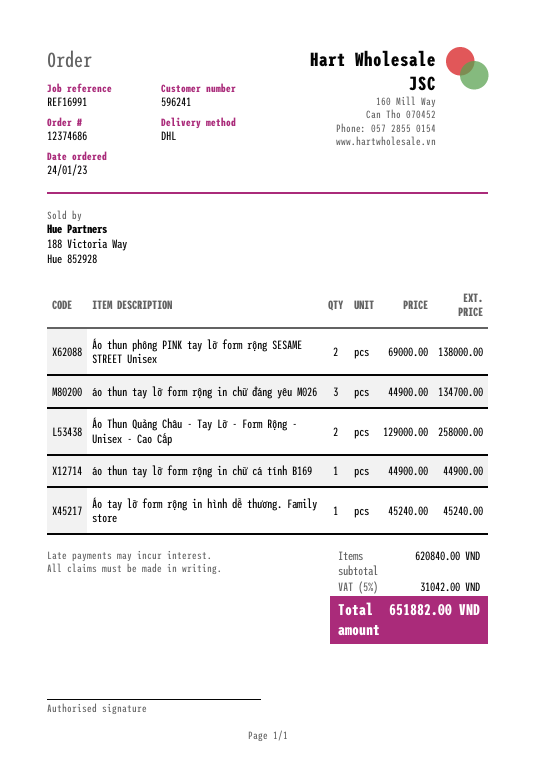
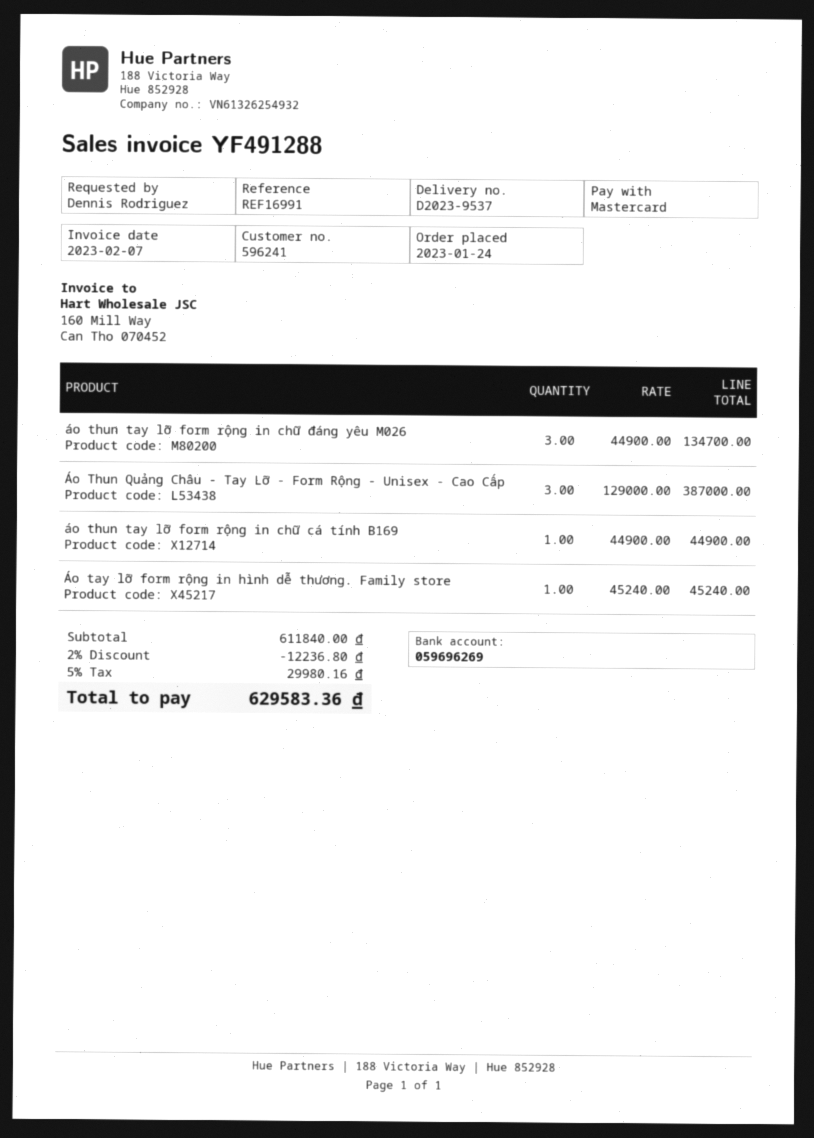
Áo thun phông PINK tay lỡ form rộng SESAME STREET Unisex: 2 x 69000.00 = 138000.00 -> none
Áo Thun Quảng Châu - Tay Lỡ - Form Rộng - Unisex - Cao Cấp: 2 x 129000.00 = 258000.00 -> 3 x 129000.00 = 387000.00
subtotal: 620840.00 -> 611840.00
discount: none -> 2% = 12236.80
tax: 5% = 31042.00 -> 5% = 29980.16
total: 651882.00 -> 629583.36

